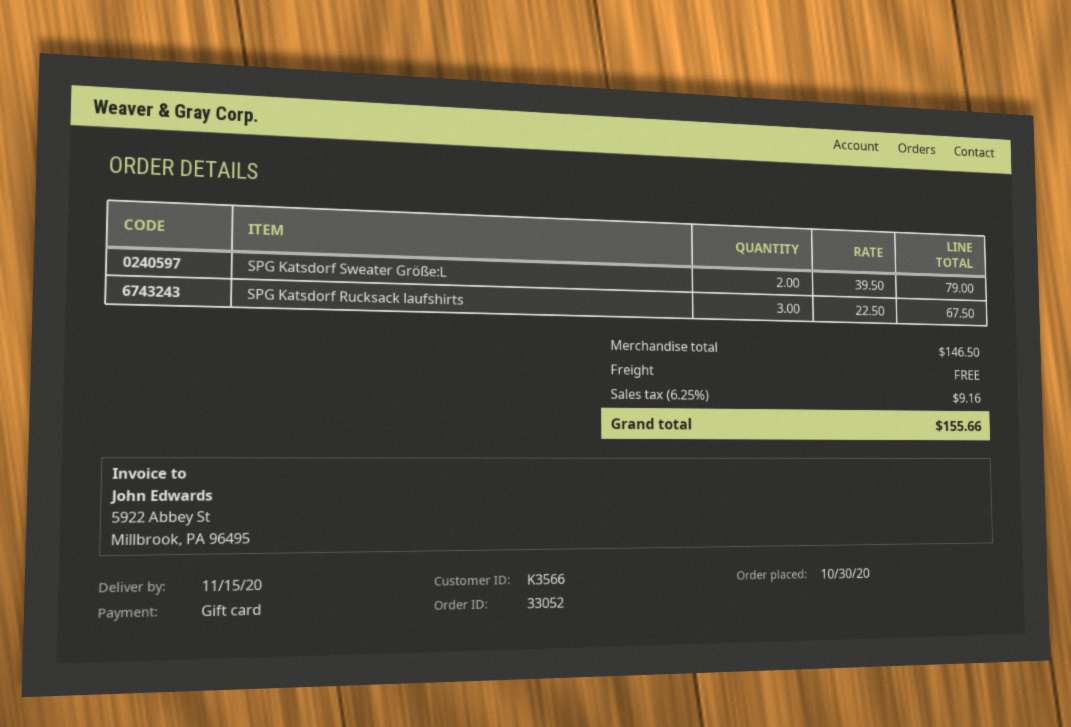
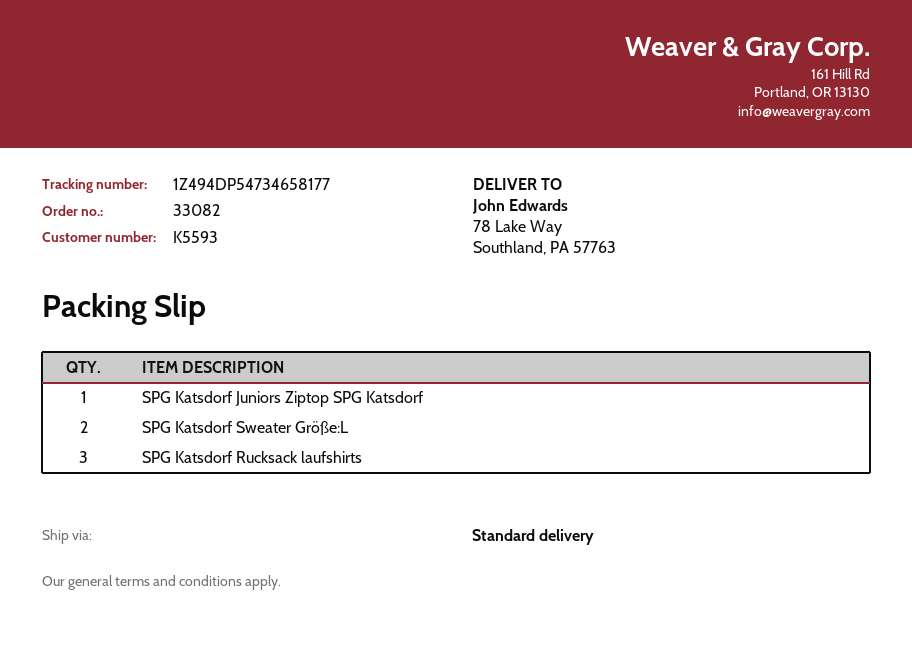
order number: 33052 -> 33082
customer number: K3566 -> K5593
SPG Katsdorf Juniors Ziptop SPG Katsdorf: none -> 1

